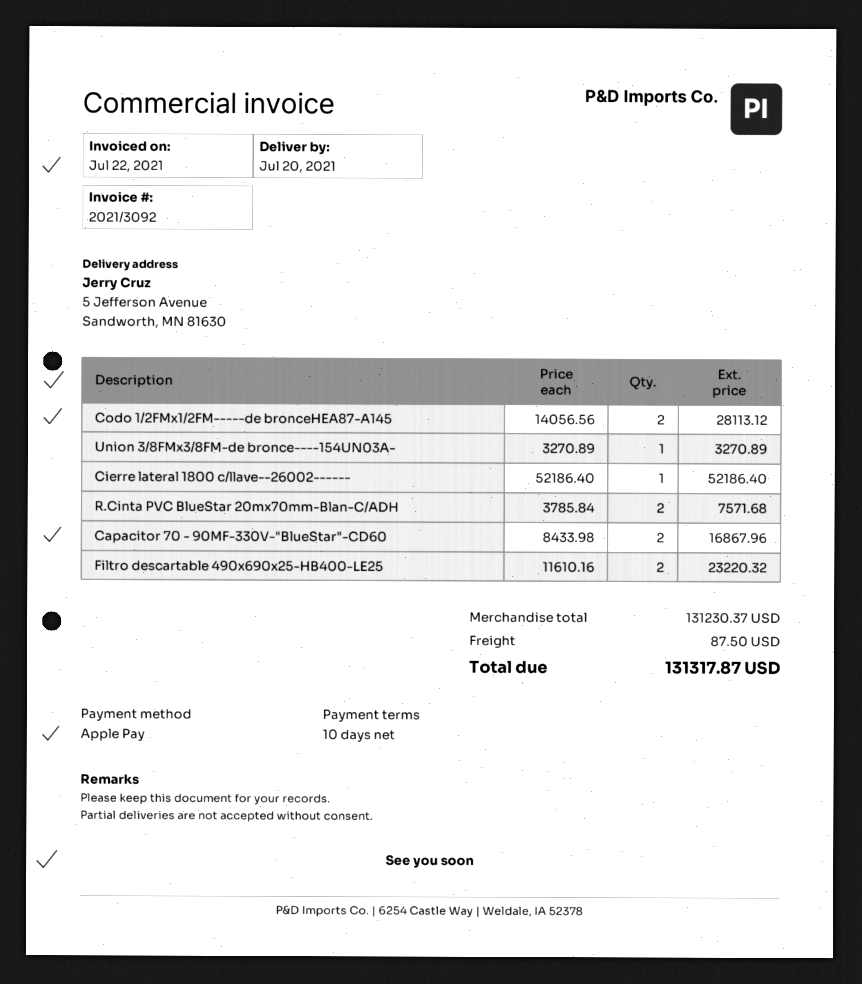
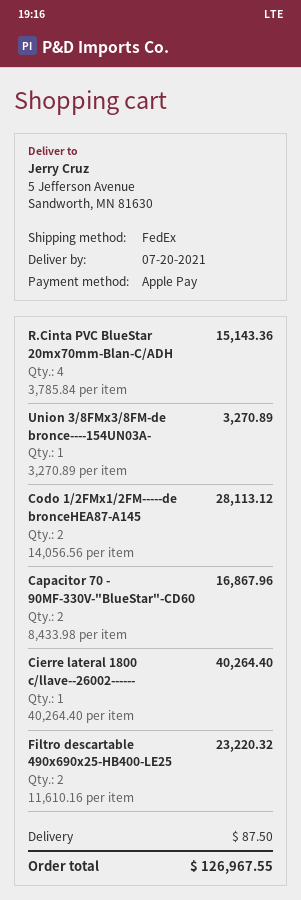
Cierre lateral 1800 c/llave--26002------: 1 x 52186.40 = 52186.40 -> 1 x 40264.40 = 40264.40
R.Cinta PVC BlueStar 20mx70mm-Blan-C/ADH: 2 x 3785.84 = 7571.68 -> 4 x 3785.84 = 15143.36
total: 131317.87 -> 126967.55

